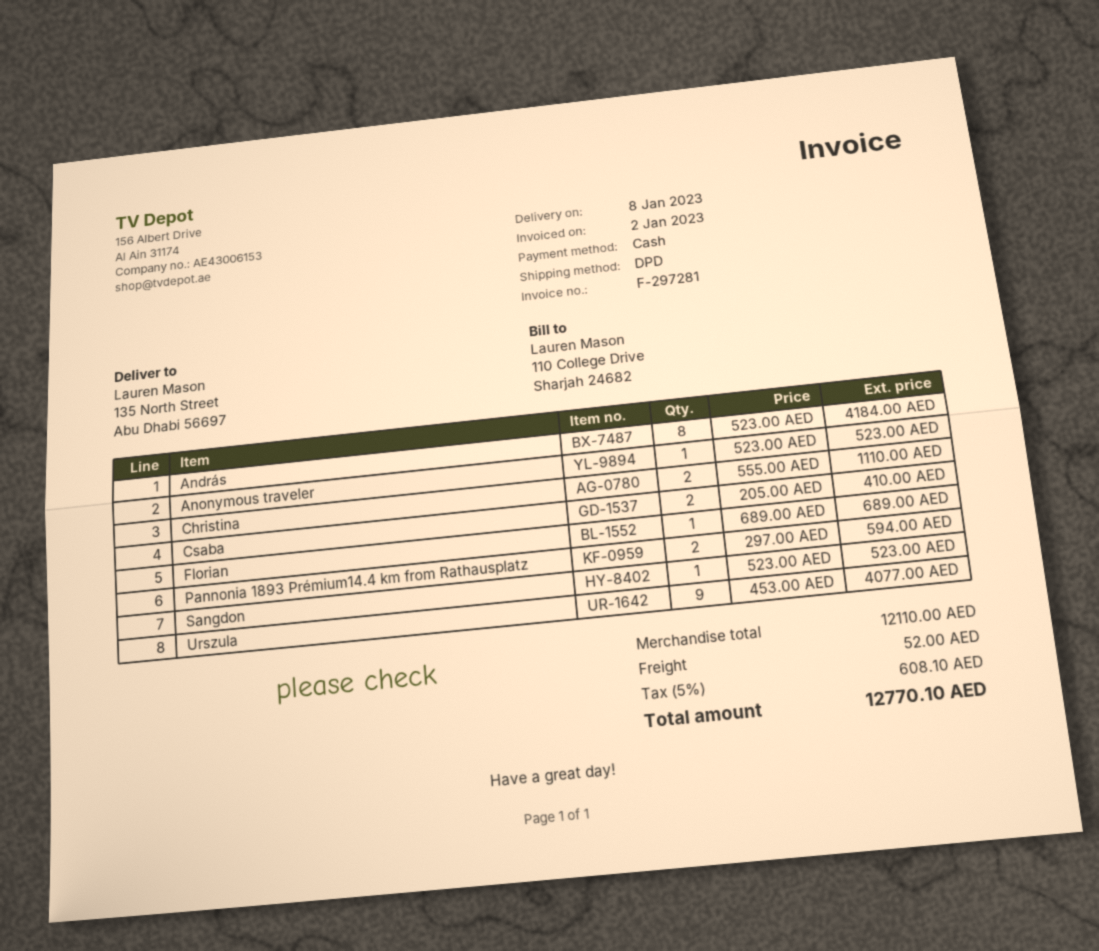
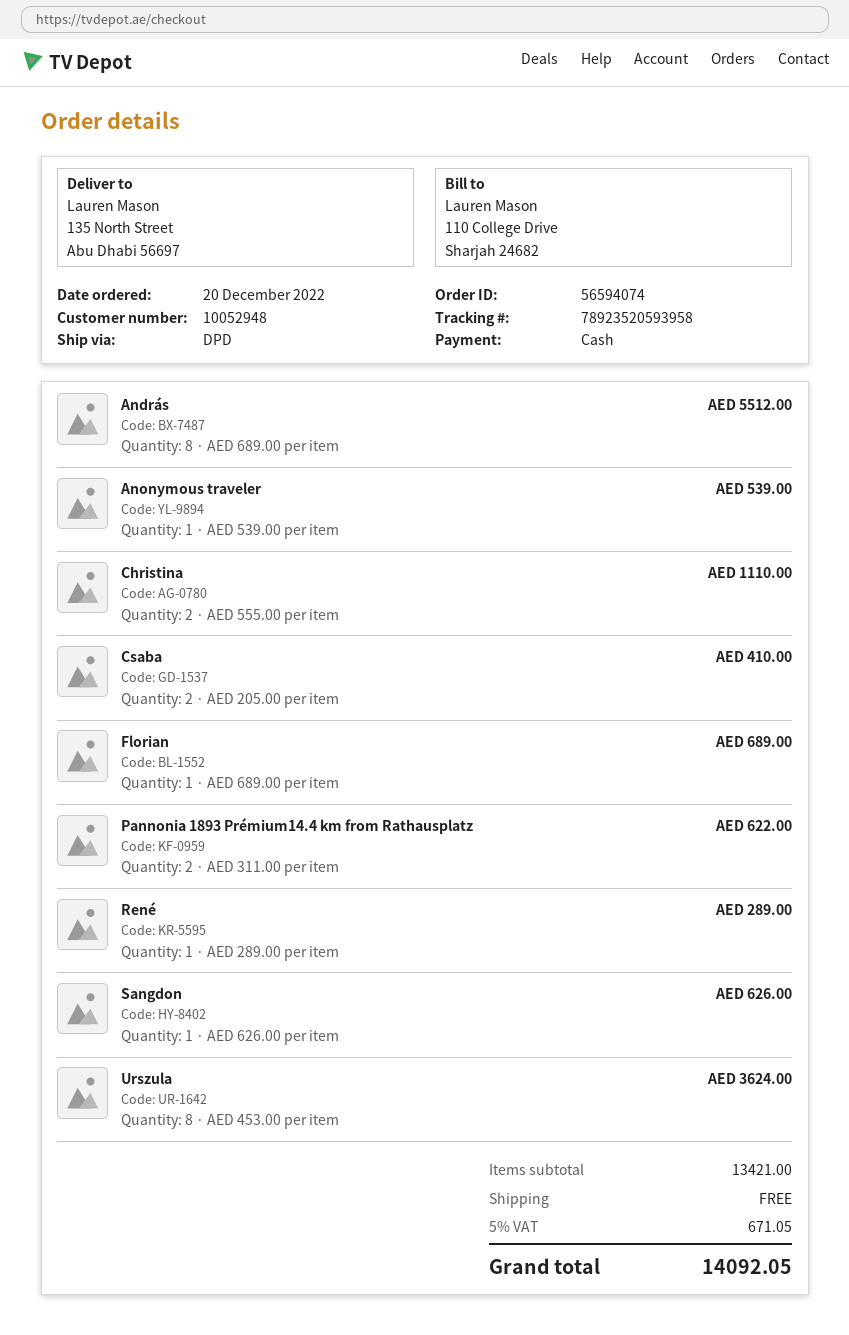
András: 8 x 523.00 = 4184.00 -> 8 x 689.00 = 5512.00
Anonymous traveler: 1 x 523.00 = 523.00 -> 1 x 539.00 = 539.00
Pannonia 1893 Prémium14.4 km from Rathausplatz: 2 x 297.00 = 594.00 -> 2 x 311.00 = 622.00
Sangdon: 1 x 523.00 = 523.00 -> 1 x 626.00 = 626.00
Urszula: 9 x 453.00 = 4077.00 -> 8 x 453.00 = 3624.00
René: none -> 1 x 289.00 = 289.00
subtotal: 12110.00 -> 13421.00
shipping: 52.00 -> 0.00
tax: 5% = 608.10 -> 5% = 671.05
total: 12770.10 -> 14092.05

